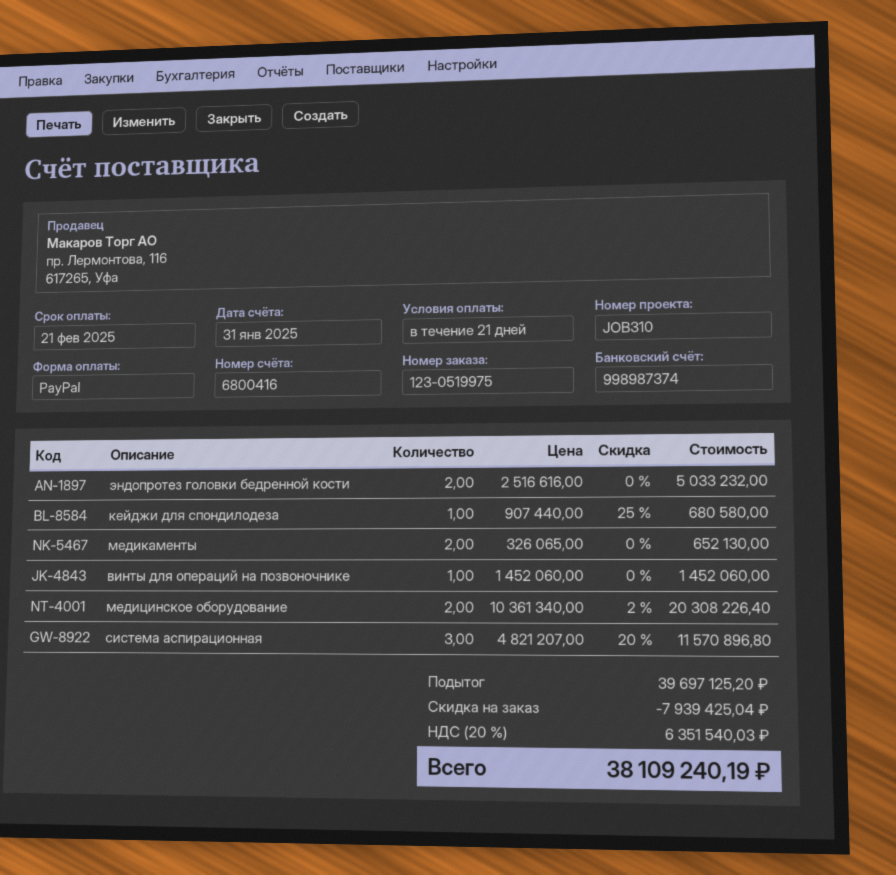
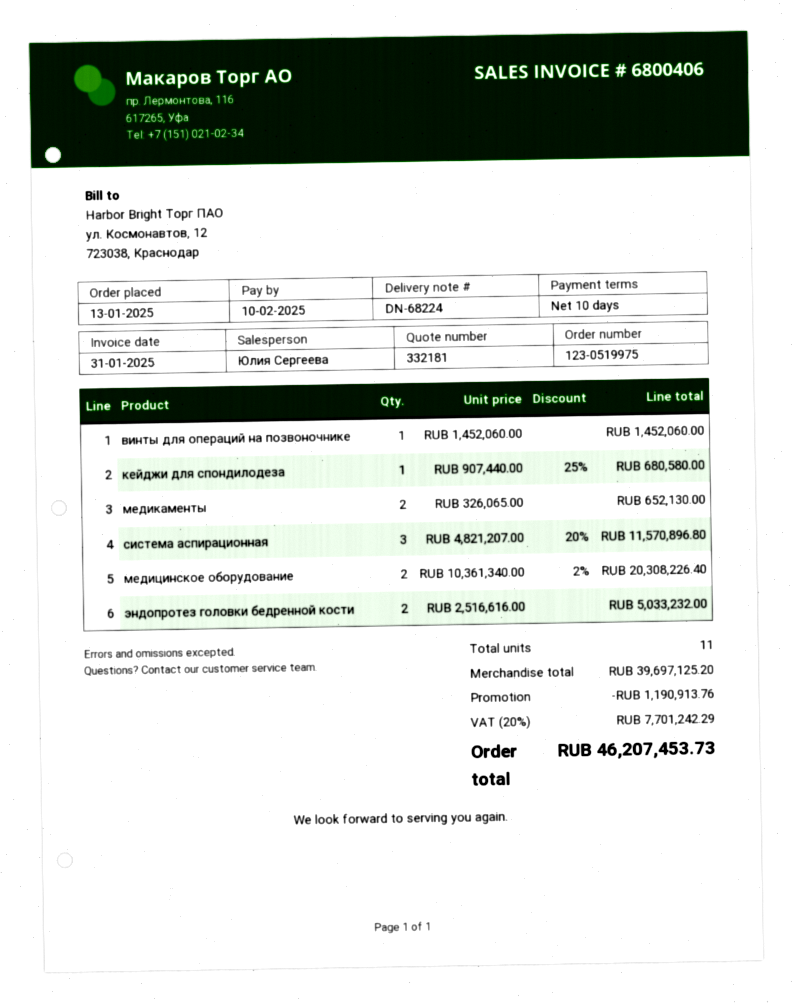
invoice number: 6800416 -> 6800406
payment terms: 21 days -> 10 days
due date: 2025-02-21 -> 2025-02-10
discount: 7939425.04 -> 1190913.76
tax: 20% = 6351540.03 -> 20% = 7701242.29
total: 38109240.19 -> 46207453.73

